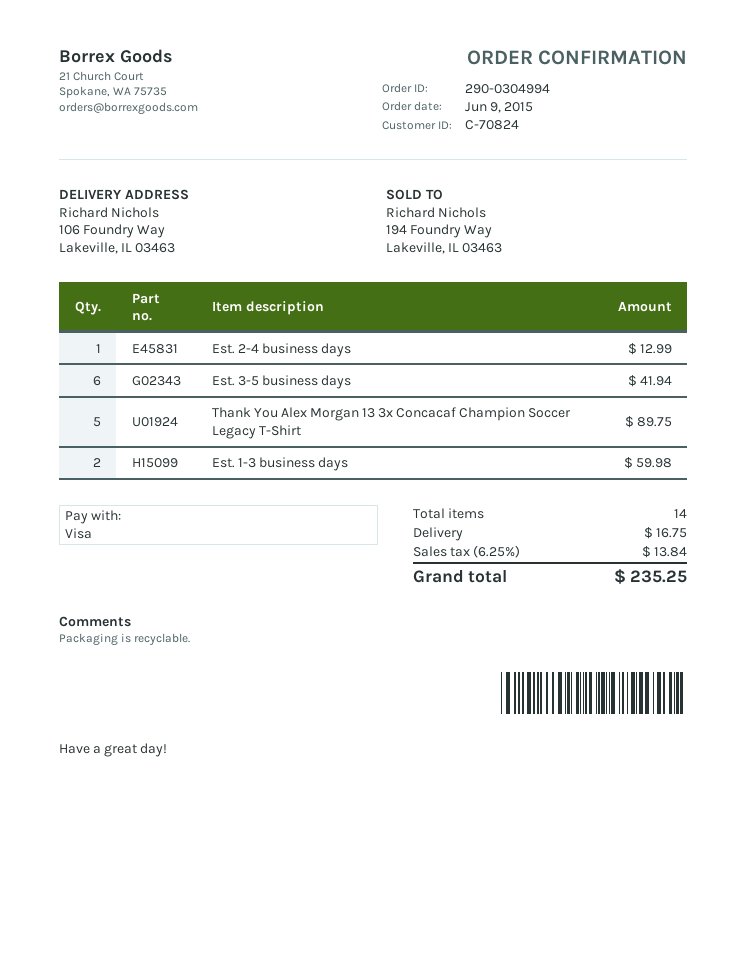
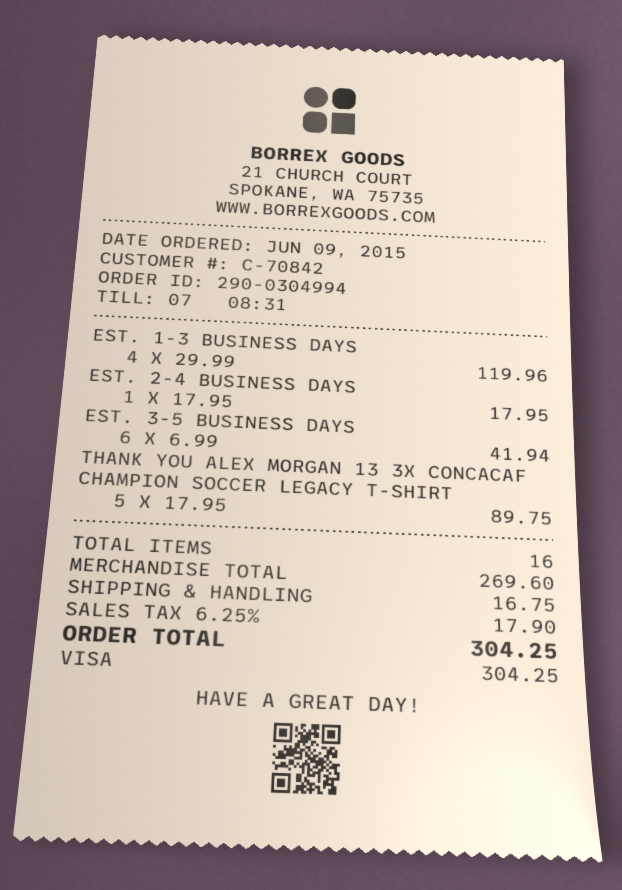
customer number: C-70824 -> C-70842
Est. 2-4 business days: 1 for 12.99 -> 1 for 17.95
Est. 1-3 business days: 2 for 59.98 -> 4 for 119.96
total quantity: 14 -> 16
tax: 6.25% = 13.84 -> 6.25% = 17.90
total: 235.25 -> 304.25

